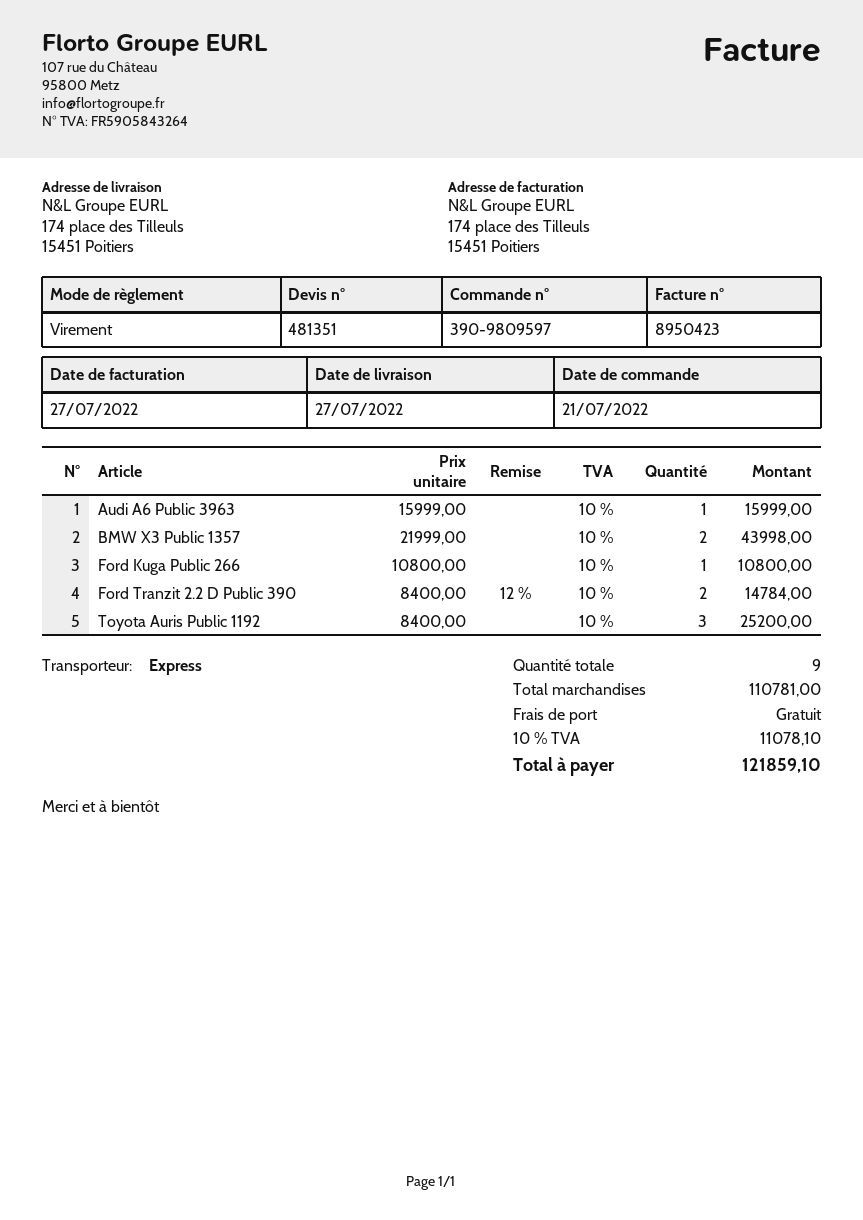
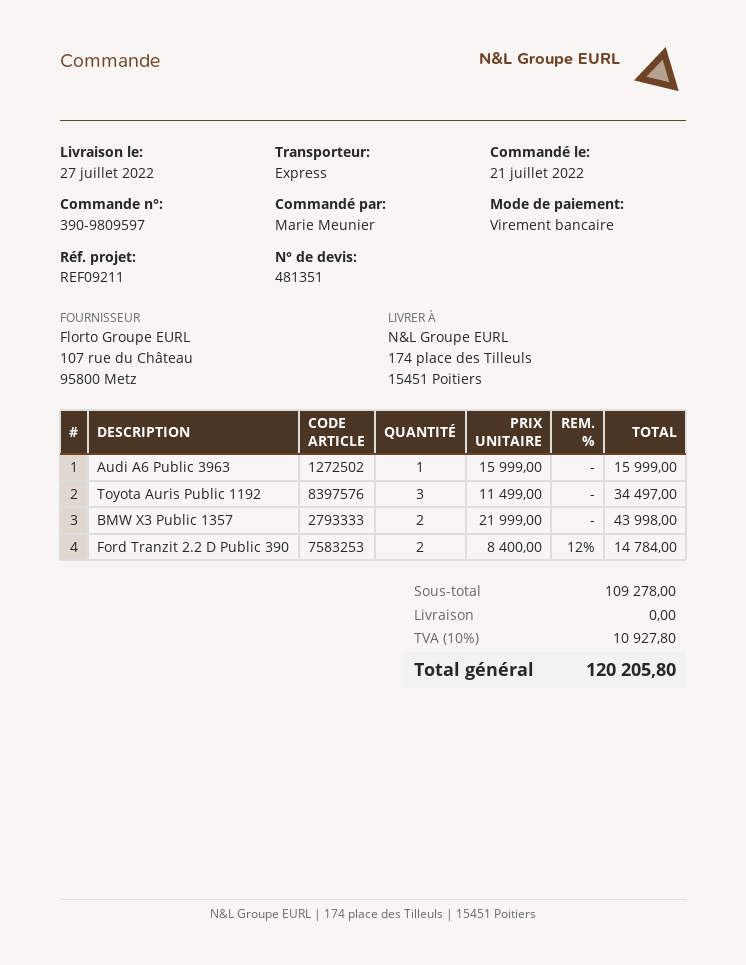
Ford Kuga Public 266: 1 x 10800.00 = 10800.00 -> none
Toyota Auris Public 1192: 3 x 8400.00 = 25200.00 -> 3 x 11499.00 = 34497.00
subtotal: 110781.00 -> 109278.00
tax: 10% = 11078.10 -> 10% = 10927.80
total: 121859.10 -> 120205.80

